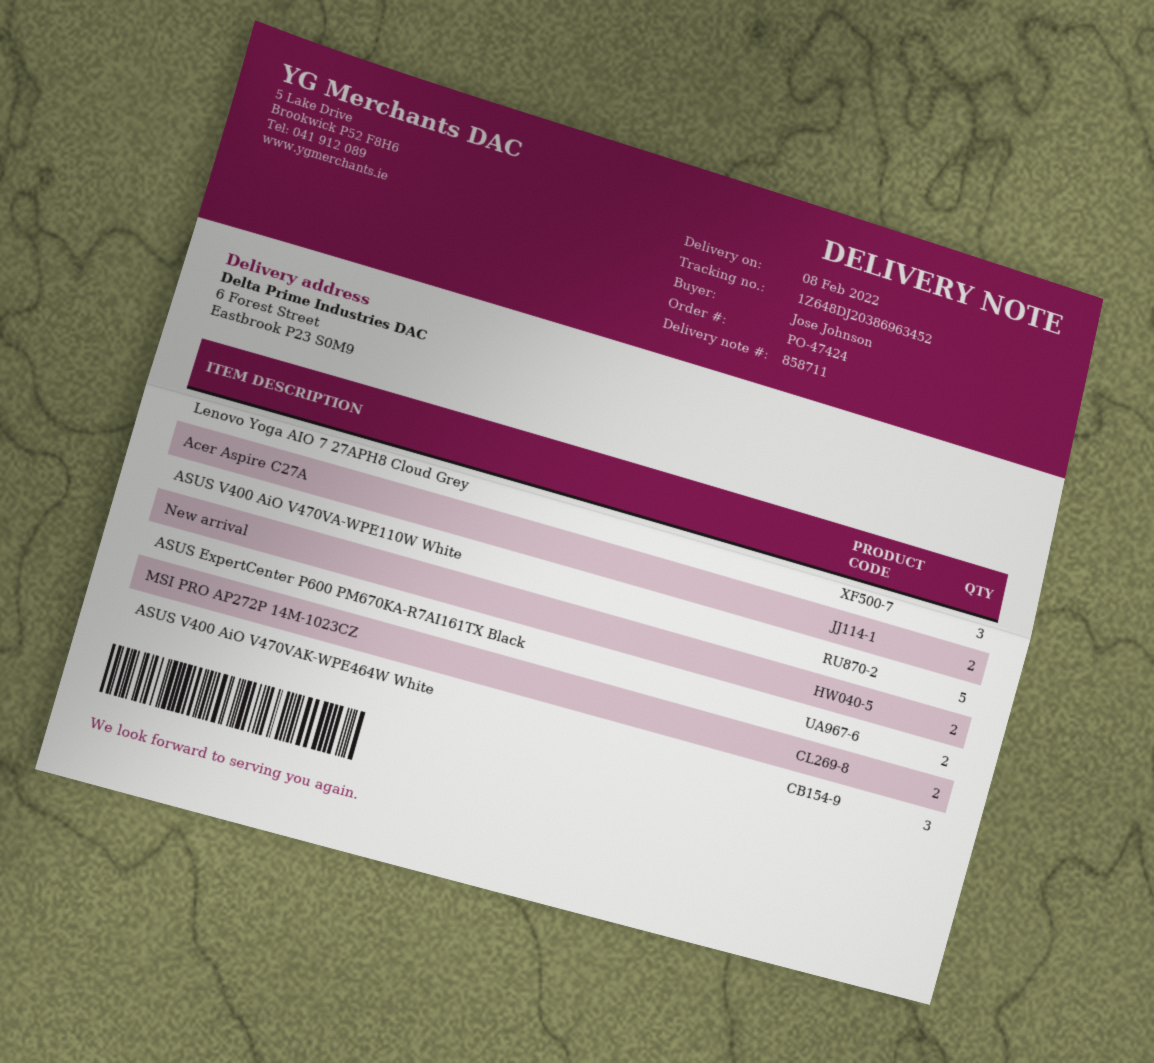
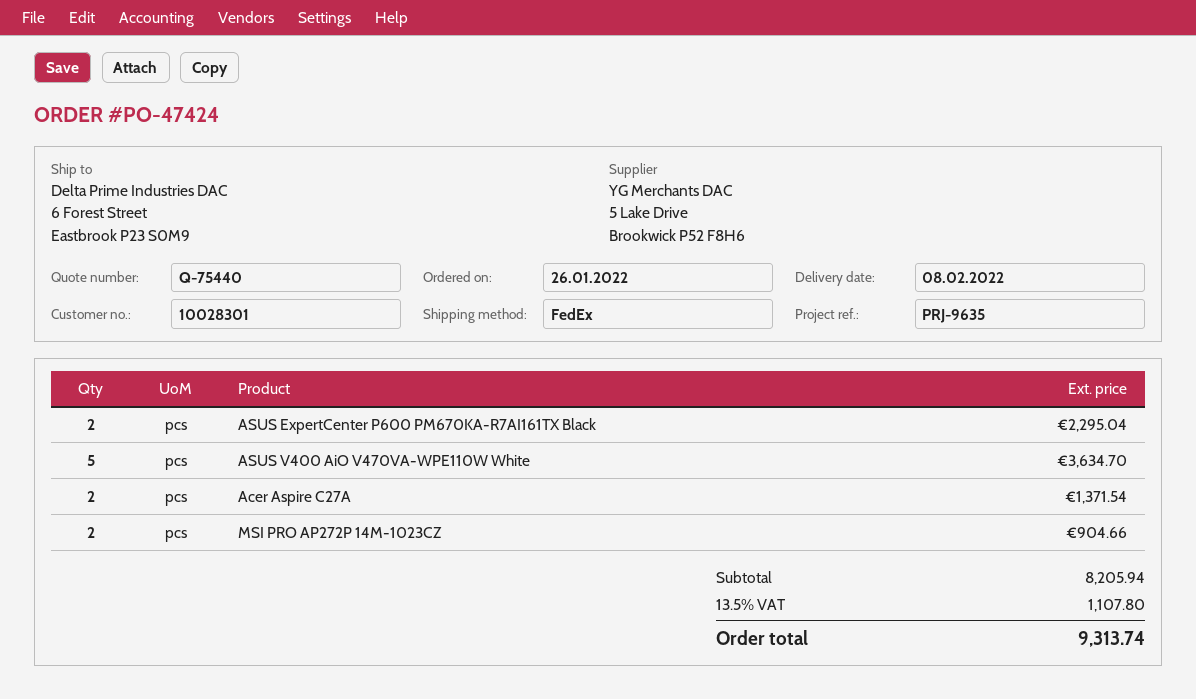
Lenovo Yoga AIO 7 27APH8 Cloud Grey: 3 -> none
New arrival: 2 -> none
ASUS V400 AiO V470VAK-WPE464W White: 3 -> none

